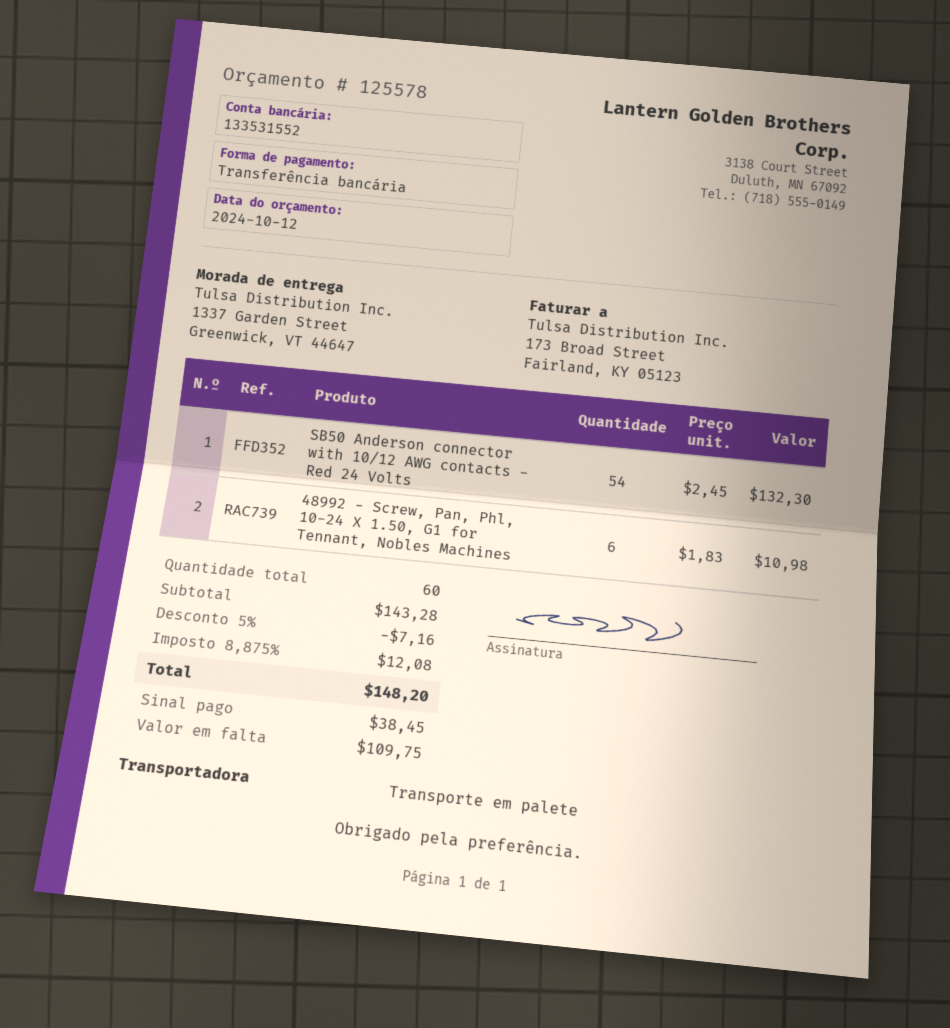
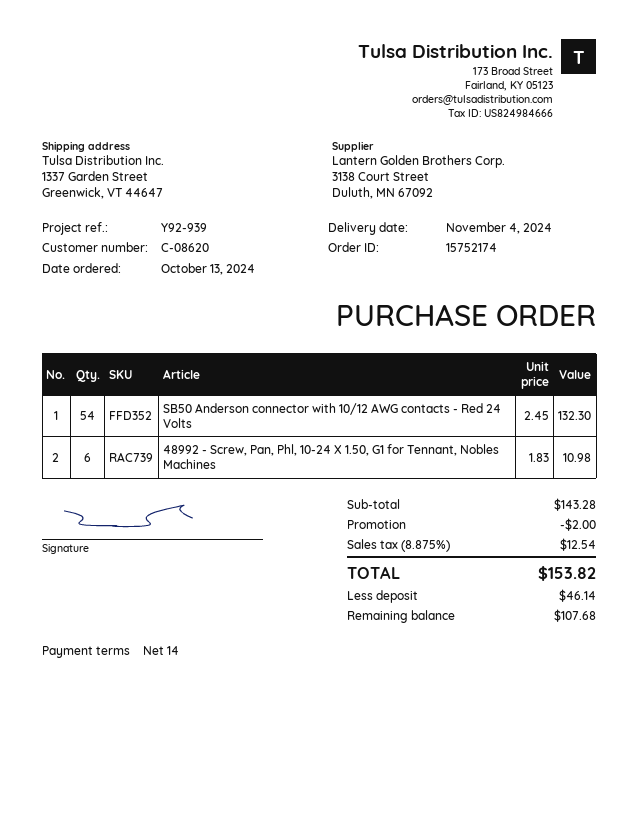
discount: 7.16 -> 2.00
tax: 8.875% = 12.08 -> 8.875% = 12.54
total: 148.20 -> 153.82
deposit: 38.45 -> 46.14
balance: 109.75 -> 107.68

